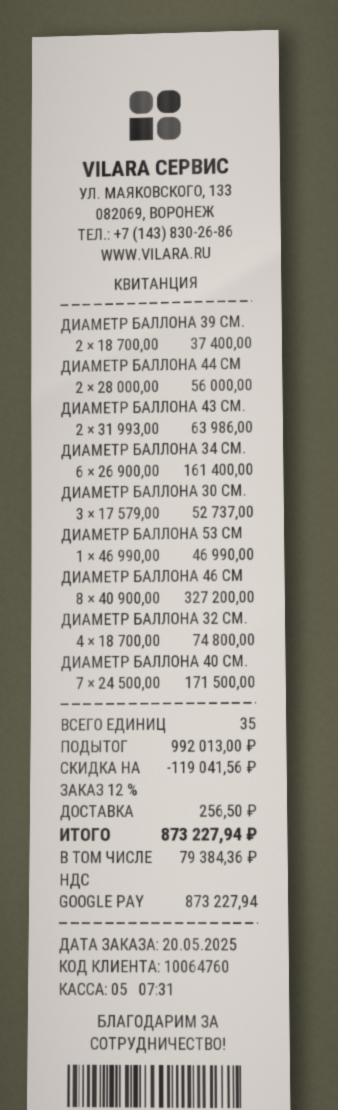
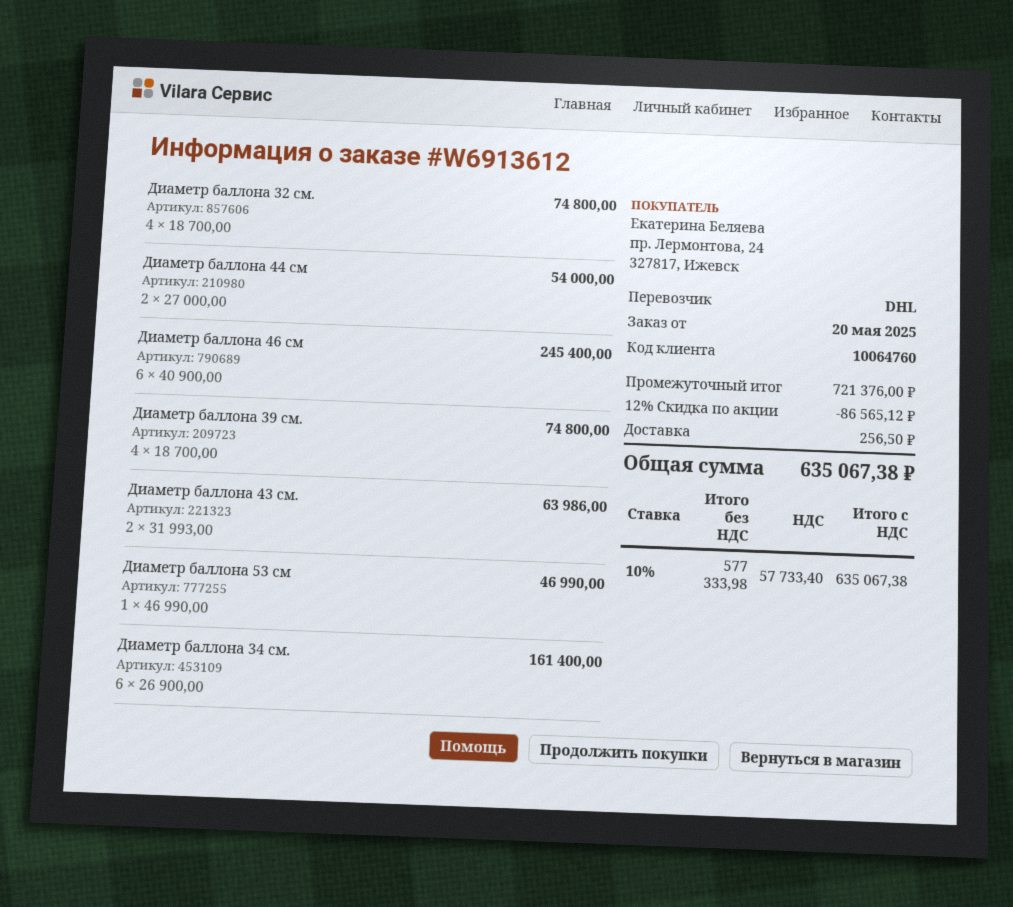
ДИАМЕТР БАЛЛОНА 39 СМ.: 2 x 18700.00 = 37400.00 -> 4 x 18700.00 = 74800.00
ДИАМЕТР БАЛЛОНА 44 СМ: 2 x 28000.00 = 56000.00 -> 2 x 27000.00 = 54000.00
ДИАМЕТР БАЛЛОНА 30 СМ.: 3 x 17579.00 = 52737.00 -> none
ДИАМЕТР БАЛЛОНА 46 СМ: 8 x 40900.00 = 327200.00 -> 6 x 40900.00 = 245400.00
ДИАМЕТР БАЛЛОНА 40 СМ.: 7 x 24500.00 = 171500.00 -> none
subtotal: 992013.00 -> 721376.00
discount: 12% = 119041.56 -> 12% = 86565.12
tax: 79384.36 -> 57733.40
total: 873227.94 -> 635067.38

